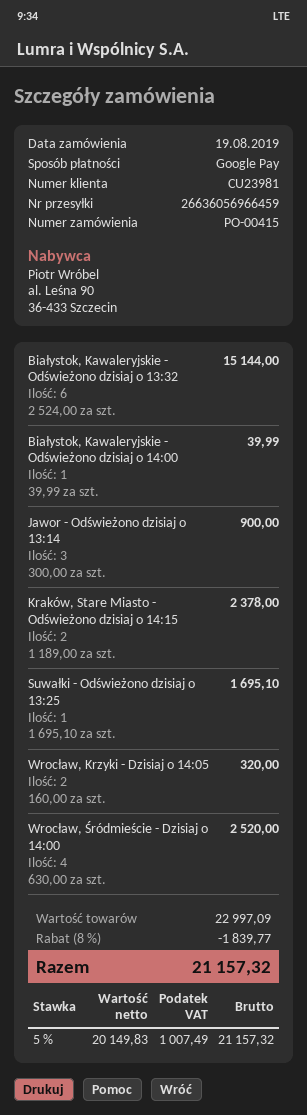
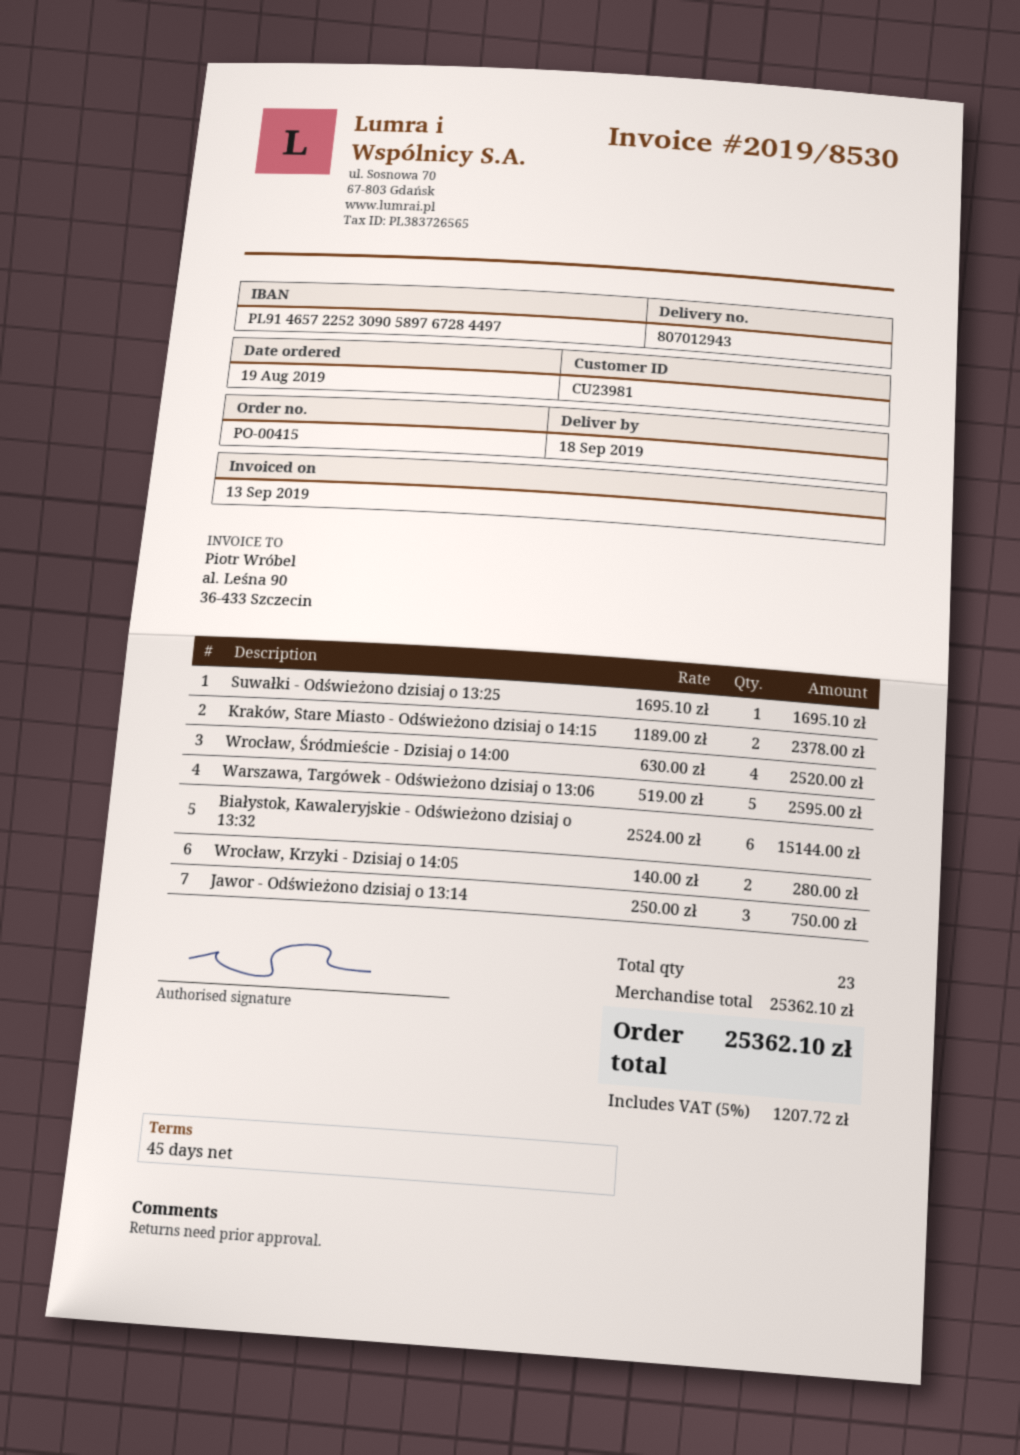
Białystok, Kawaleryjskie - Odświeżono dzisiaj o 14:00: 1 x 39.99 = 39.99 -> none
Jawor - Odświeżono dzisiaj o 13:14: 3 x 300.00 = 900.00 -> 3 x 250.00 = 750.00
Wrocław, Krzyki - Dzisiaj o 14:05: 2 x 160.00 = 320.00 -> 2 x 140.00 = 280.00
Warszawa, Targówek - Odświeżono dzisiaj o 13:06: none -> 5 x 519.00 = 2595.00
subtotal: 22997.09 -> 25362.10
discount: 8% = 1839.77 -> none
tax: 5% = 1007.49 -> 5% = 1207.72
total: 21157.32 -> 25362.10

